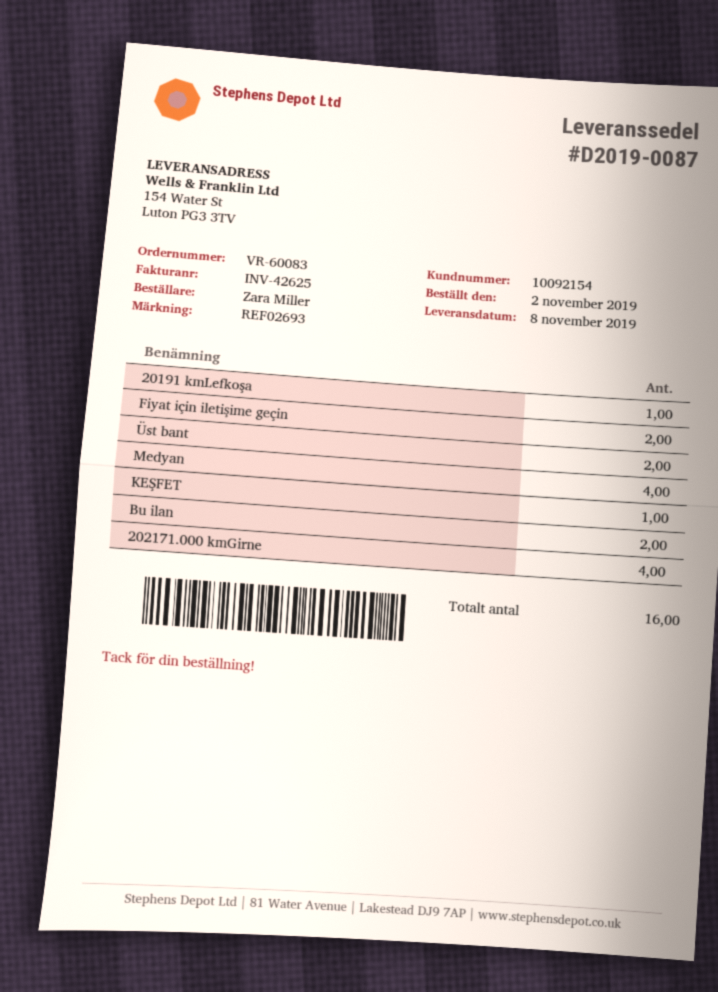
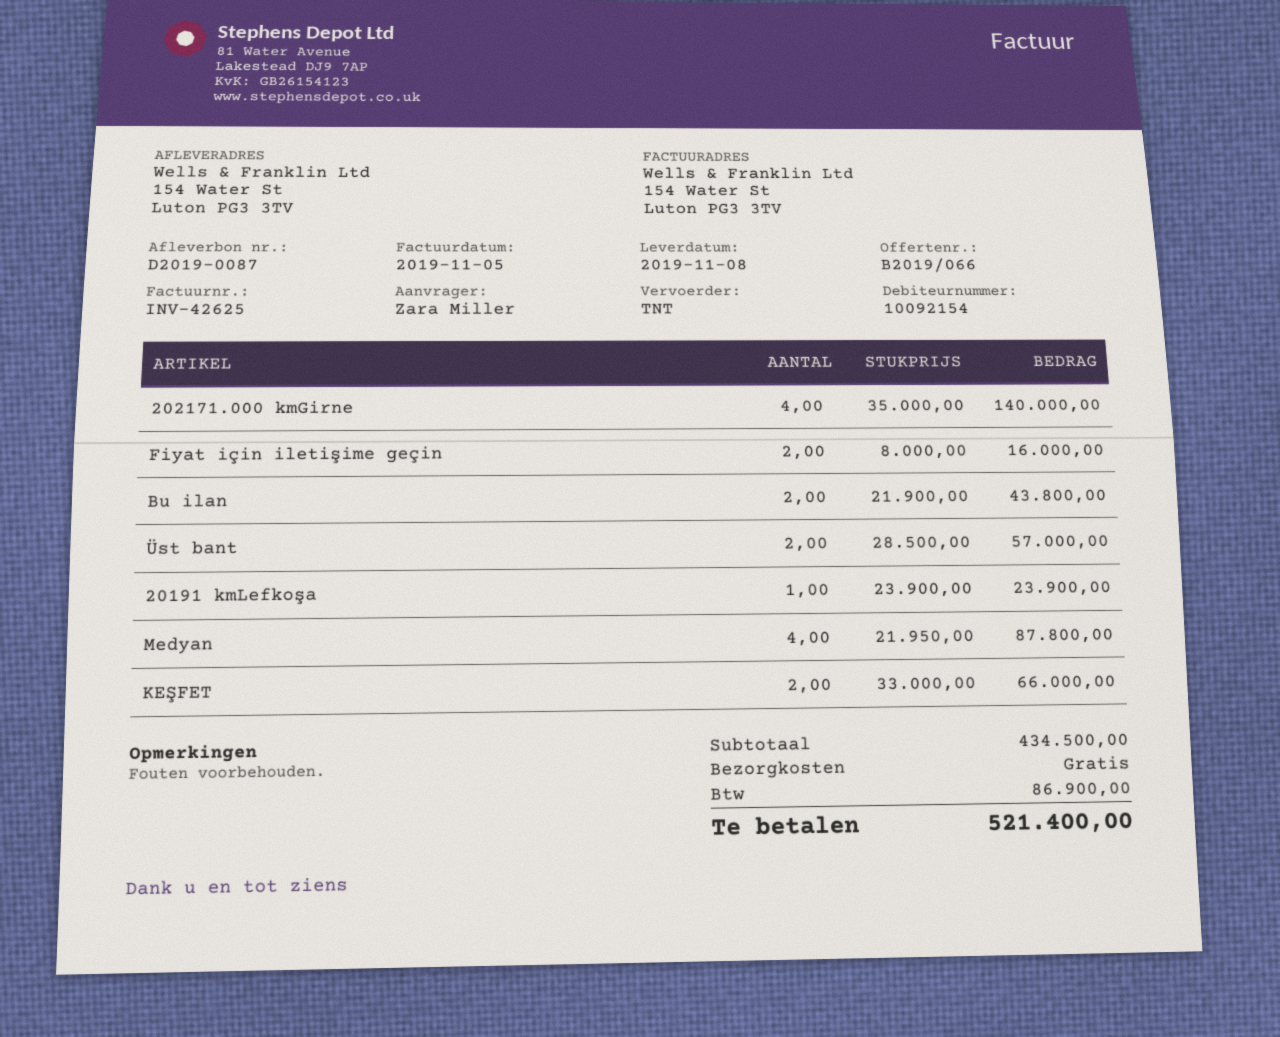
KEŞFET: 1 -> 2

